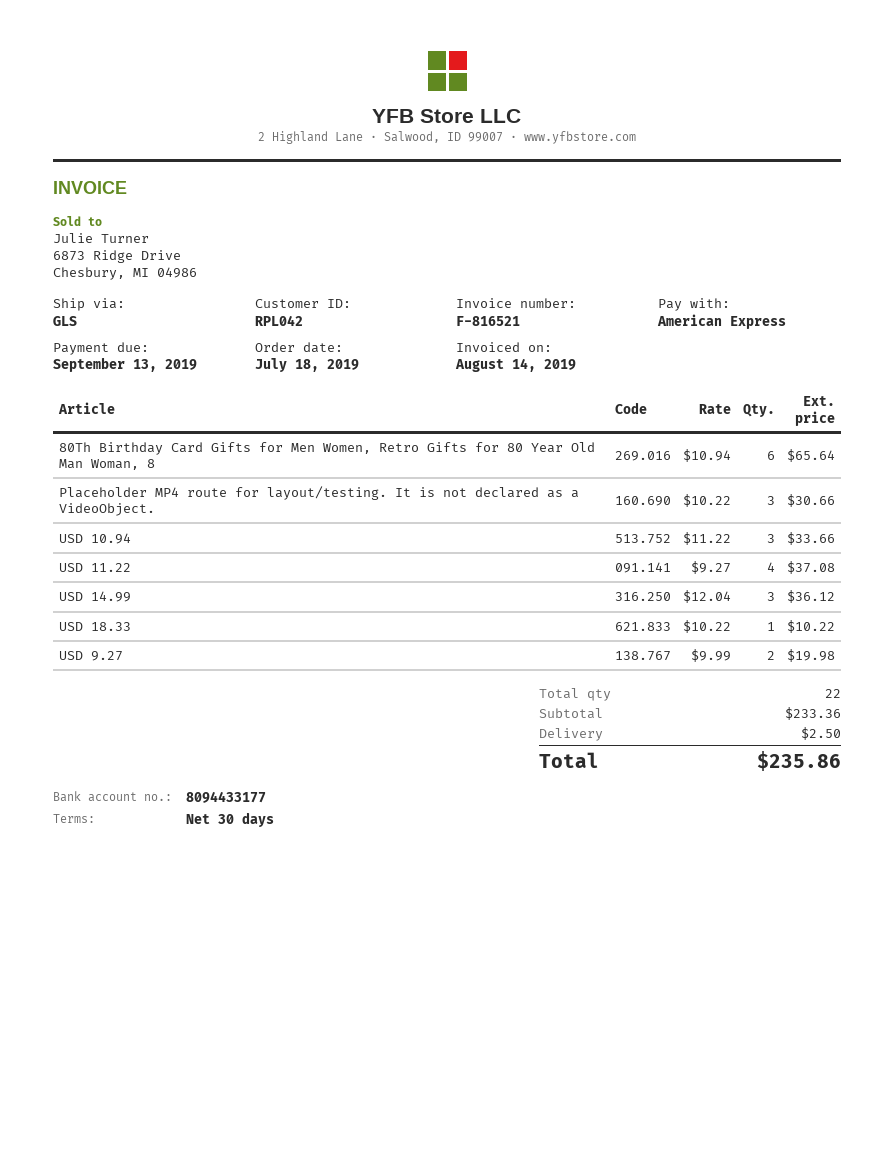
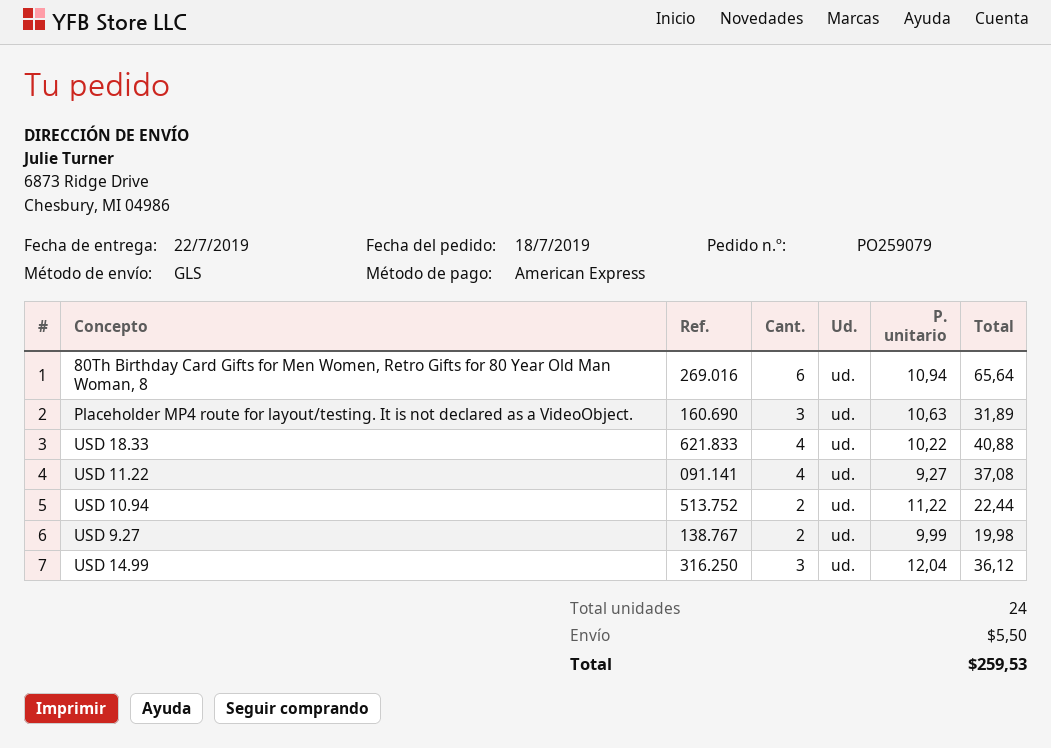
Placeholder MP4 route for layout/testing. It is not declared as a VideoObject.: 3 x 10.22 = 30.66 -> 3 x 10.63 = 31.89
USD 10.94: 3 x 11.22 = 33.66 -> 2 x 11.22 = 22.44
USD 18.33: 1 x 10.22 = 10.22 -> 4 x 10.22 = 40.88
total quantity: 22 -> 24
shipping: 2.50 -> 5.50
total: 235.86 -> 259.53

